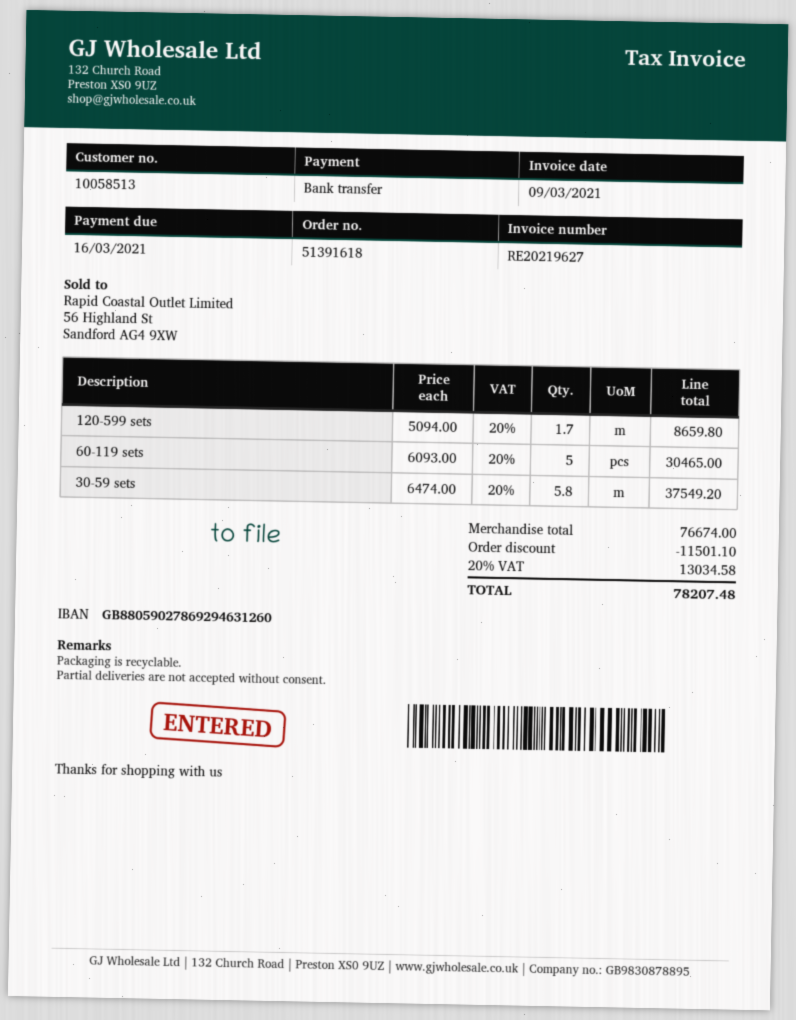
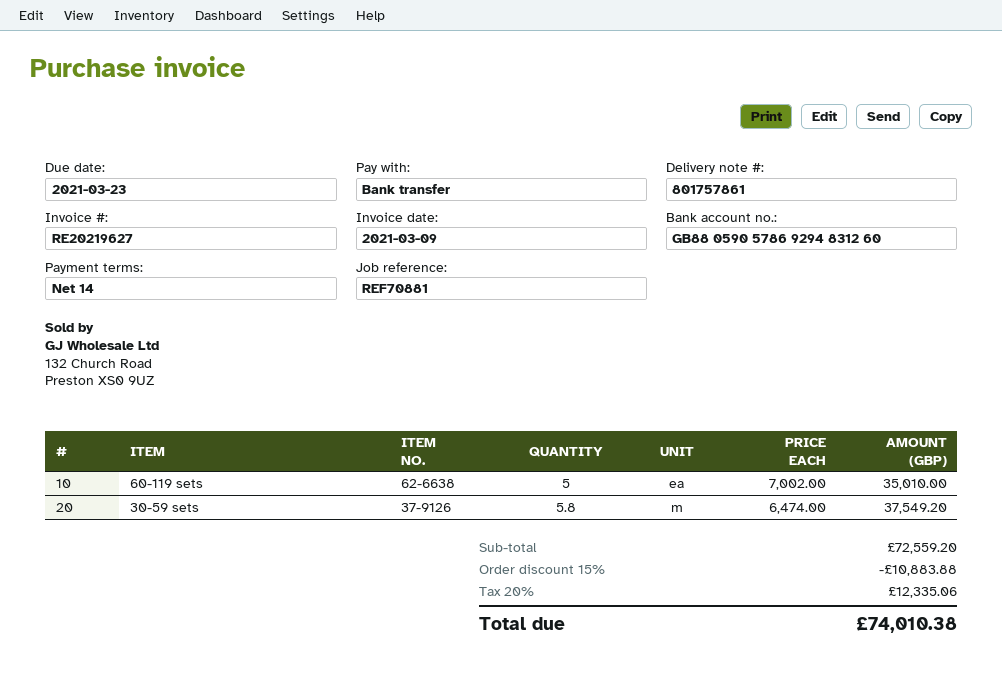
due date: 2021-03-16 -> 2021-03-23
bank account: GB88059027869294631260 -> GB88059057869294831260
120-599 sets: 1.7 x 5094.00 = 8659.80 -> none
60-119 sets: 5 x 6093.00 = 30465.00 -> 5 x 7002.00 = 35010.00
subtotal: 76674.00 -> 72559.20
discount: 11501.10 -> 10883.88
tax: 20% = 13034.58 -> 20% = 12335.06
total: 78207.48 -> 74010.38

